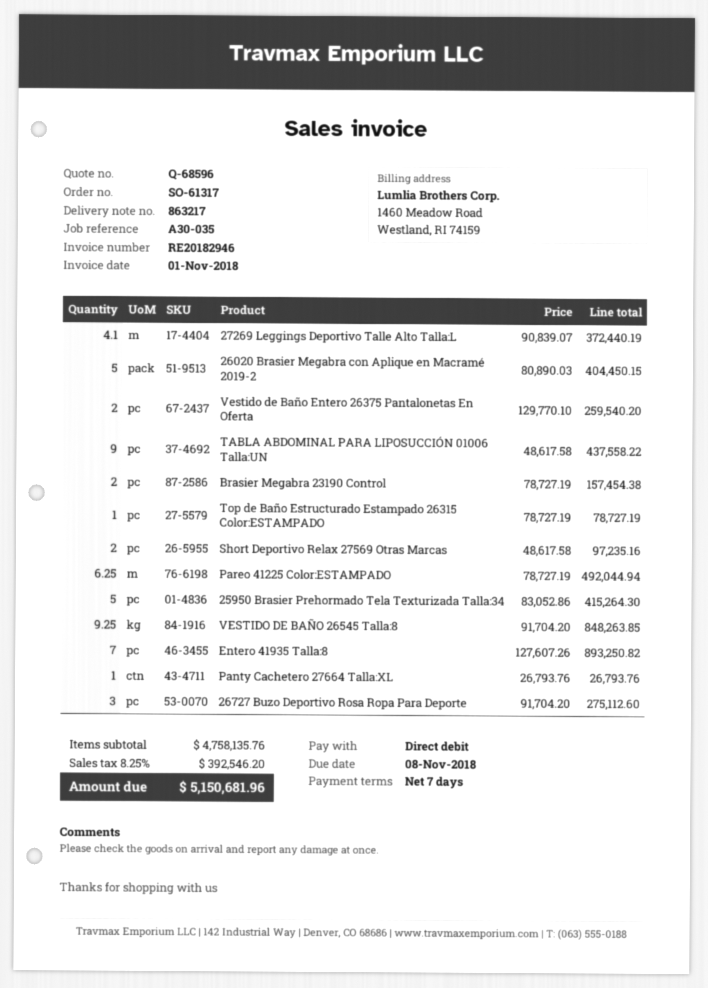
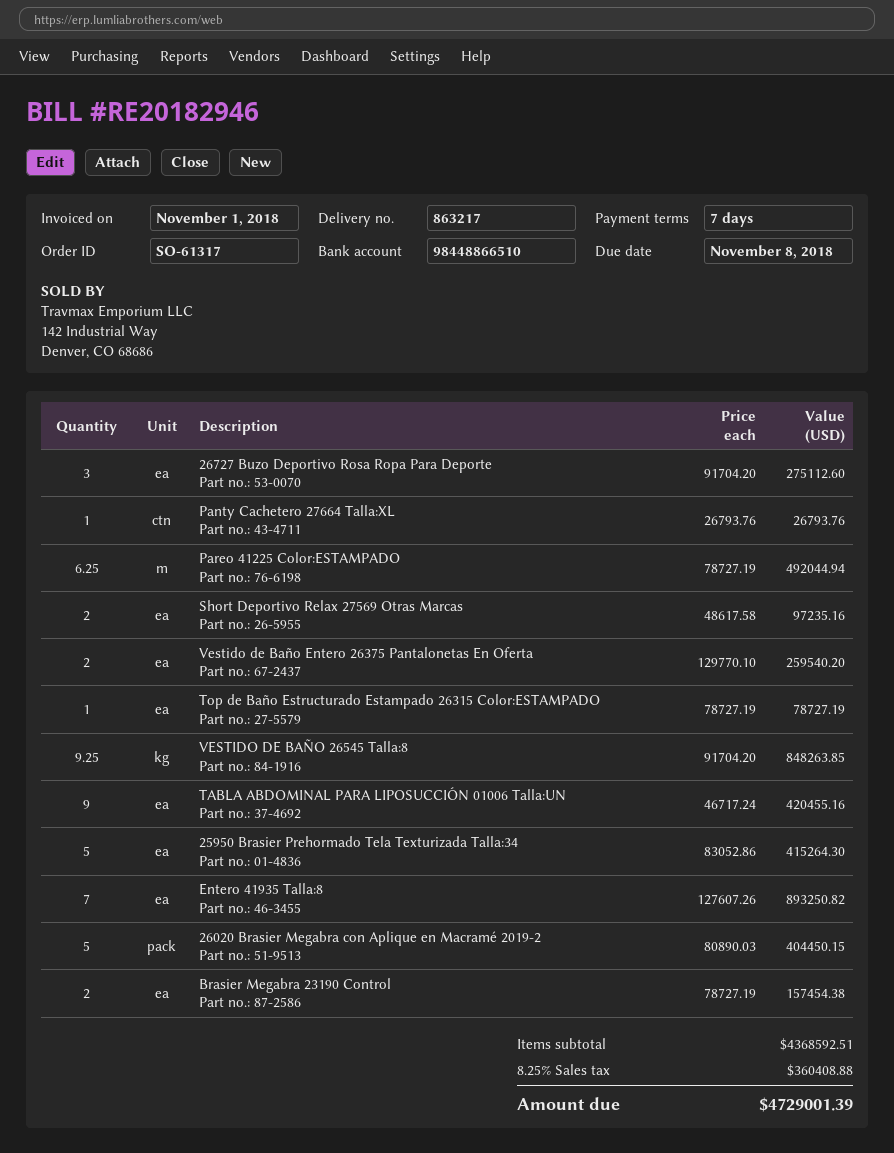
27269 Leggings Deportivo Talle Alto Talla:L: 4.1 x 90839.07 = 372440.19 -> none
TABLA ABDOMINAL PARA LIPOSUCCIÓN 01006 Talla:UN: 9 x 48617.58 = 437558.22 -> 9 x 46717.24 = 420455.16
subtotal: 4758135.76 -> 4368592.51
tax: 8.25% = 392546.20 -> 8.25% = 360408.88
total: 5150681.96 -> 4729001.39

